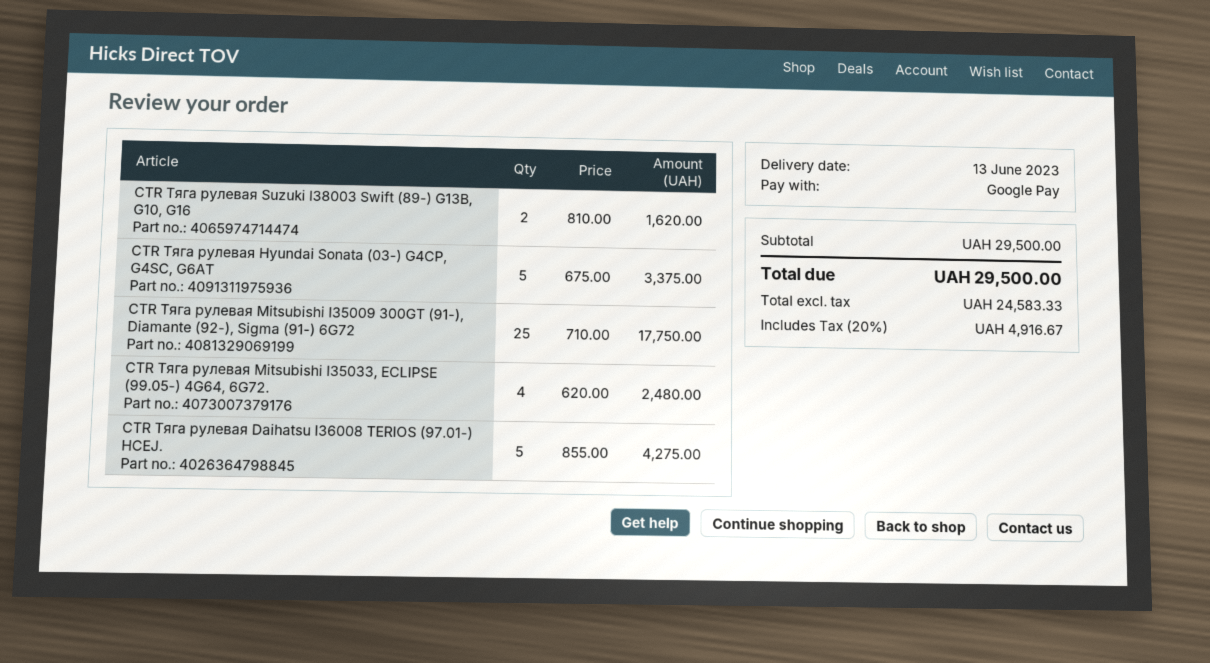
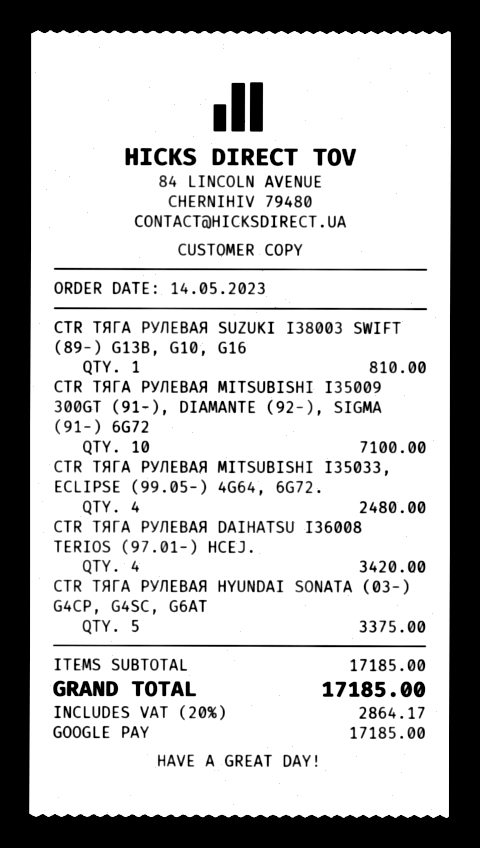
CTR Тяга рулевая Suzuki I38003 Swift (89-) G13B, G10, G16: 2 for 1620.00 -> 1 for 810.00
CTR Тяга рулевая Mitsubishi I35009 300GT (91-), Diamante (92-), Sigma (91-) 6G72: 25 for 17750.00 -> 10 for 7100.00
CTR Тяга рулевая Daihatsu I36008 TERIOS (97.01-) HCEJ.: 5 for 4275.00 -> 4 for 3420.00
subtotal: 29500.00 -> 17185.00
tax: 20% = 4916.67 -> 20% = 2864.17
total: 29500.00 -> 17185.00

